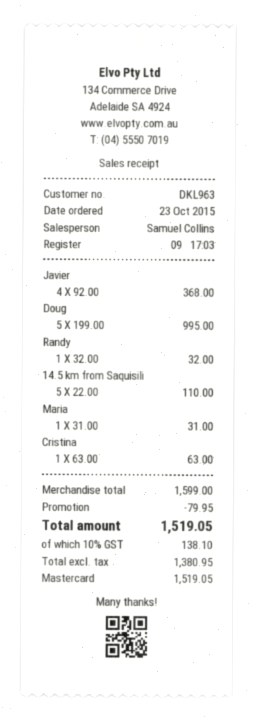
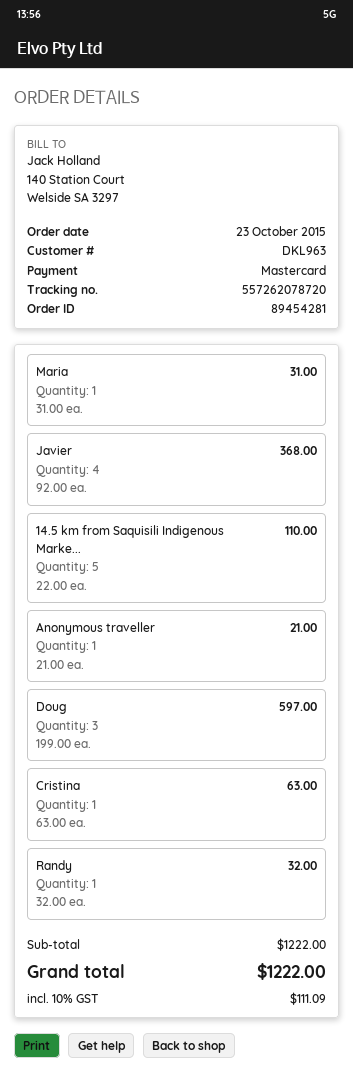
Doug: 5 x 199.00 = 995.00 -> 3 x 199.00 = 597.00
Anonymous traveller: none -> 1 x 21.00 = 21.00
subtotal: 1599.00 -> 1222.00
discount: 79.95 -> none
tax: 10% = 138.10 -> 10% = 111.09
total: 1519.05 -> 1222.00

